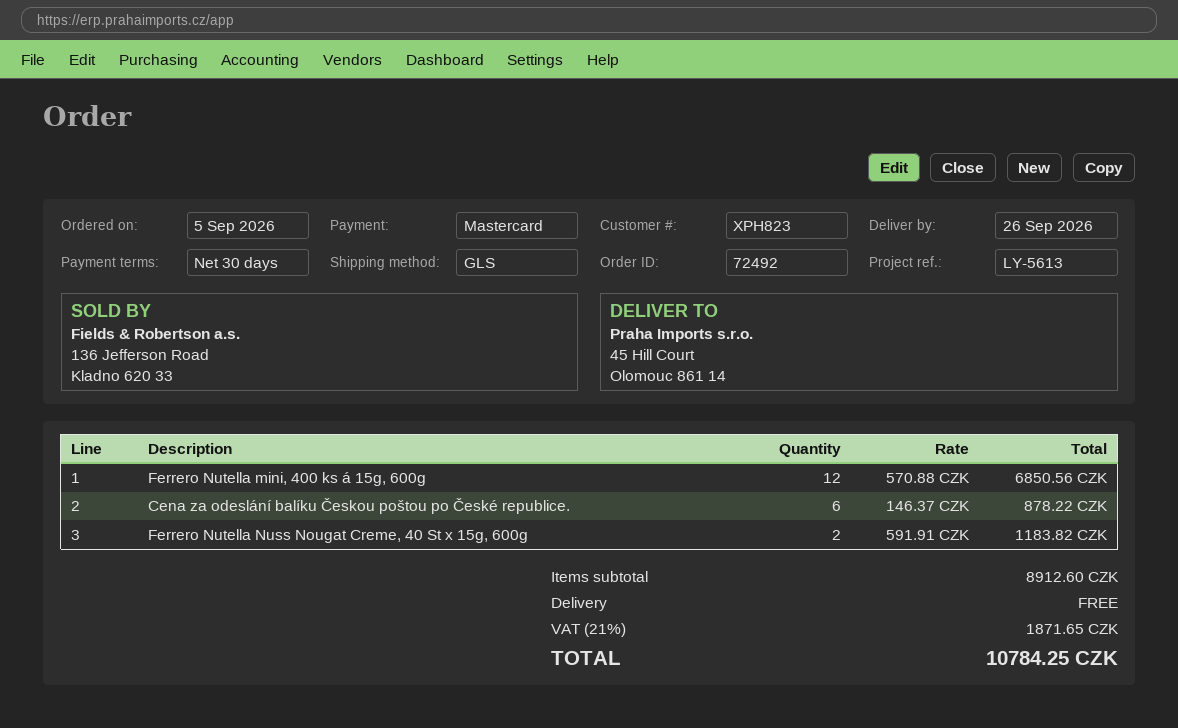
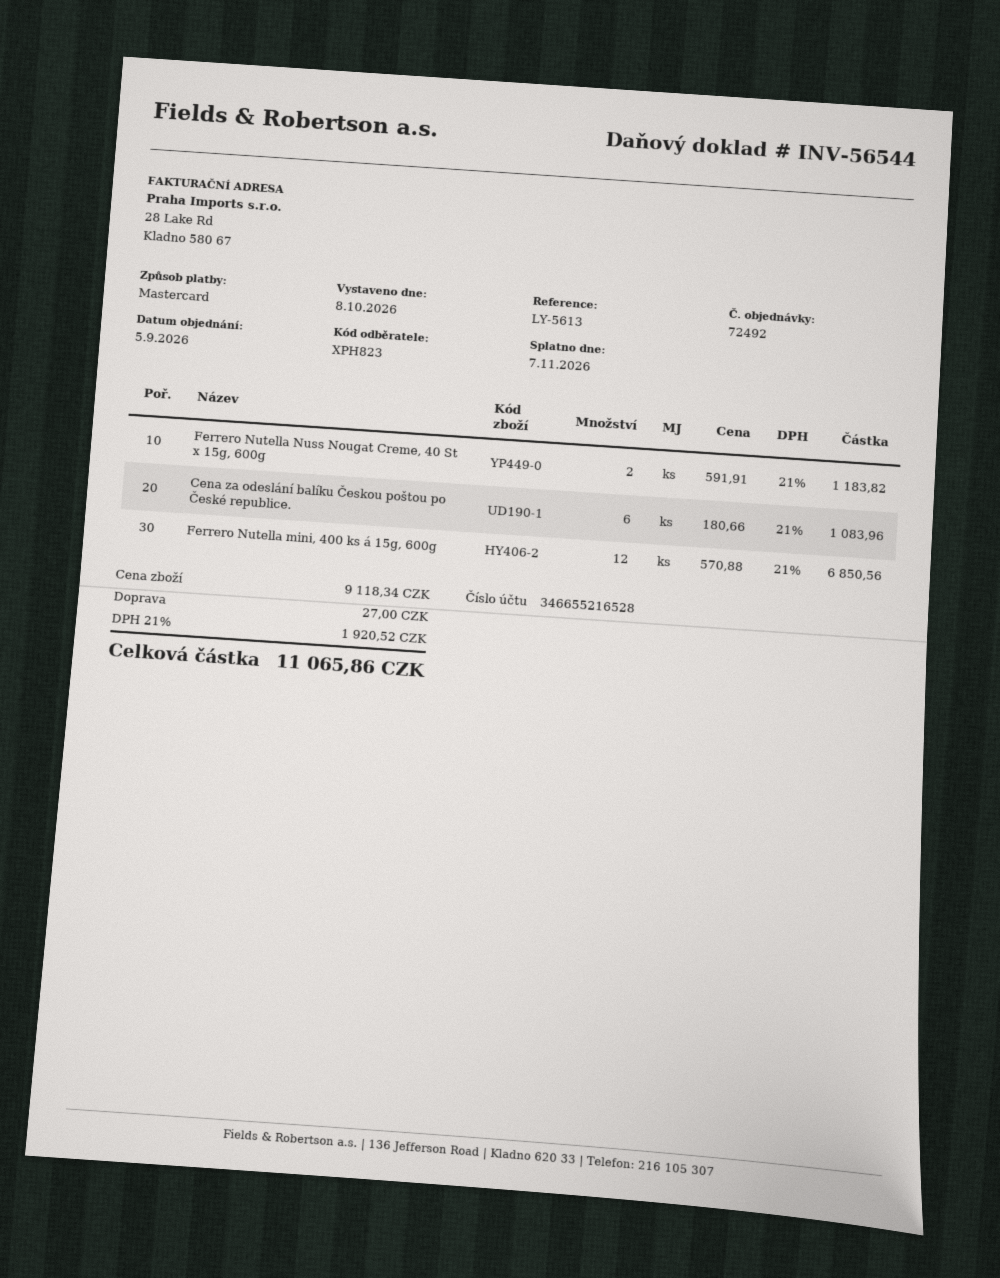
Cena za odeslání balíku Českou poštou po České republice.: 6 x 146.37 = 878.22 -> 6 x 180.66 = 1083.96
subtotal: 8912.60 -> 9118.34
shipping: 0.00 -> 27.00
tax: 21% = 1871.65 -> 21% = 1920.52
total: 10784.25 -> 11065.86

